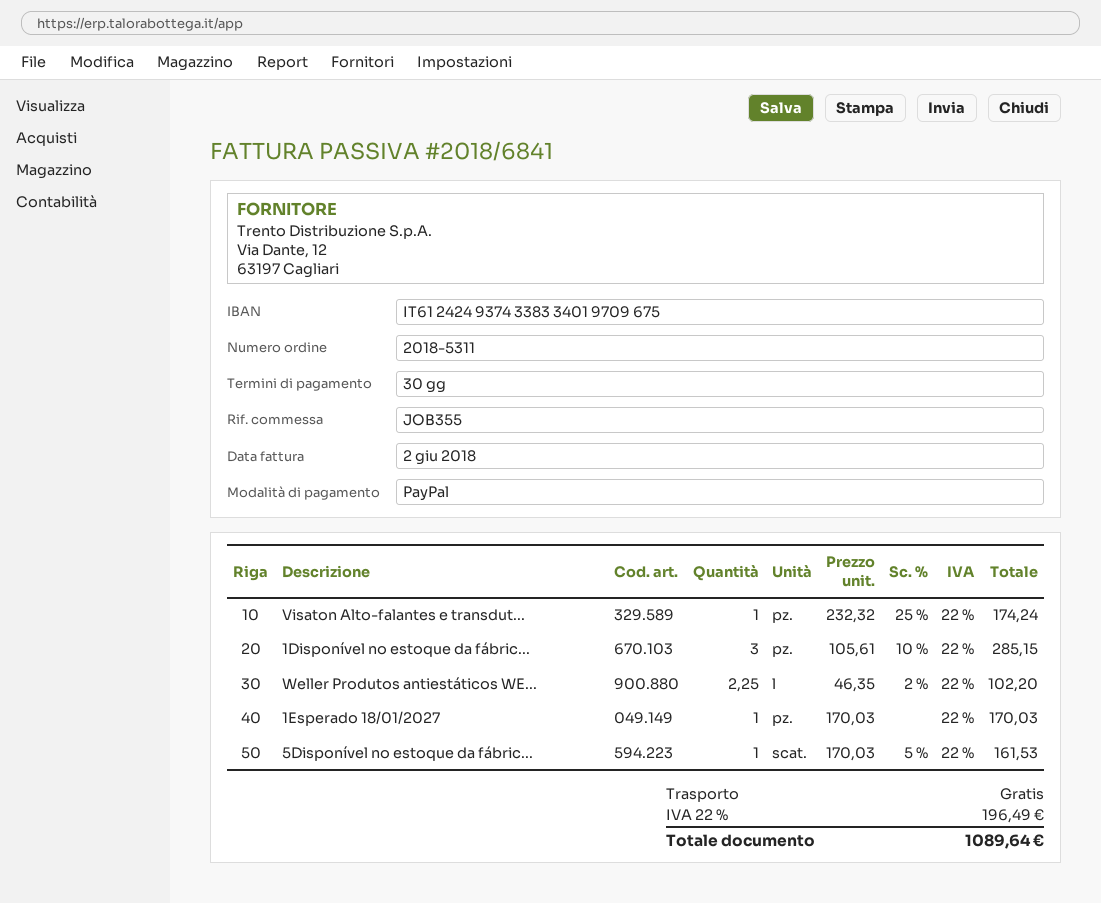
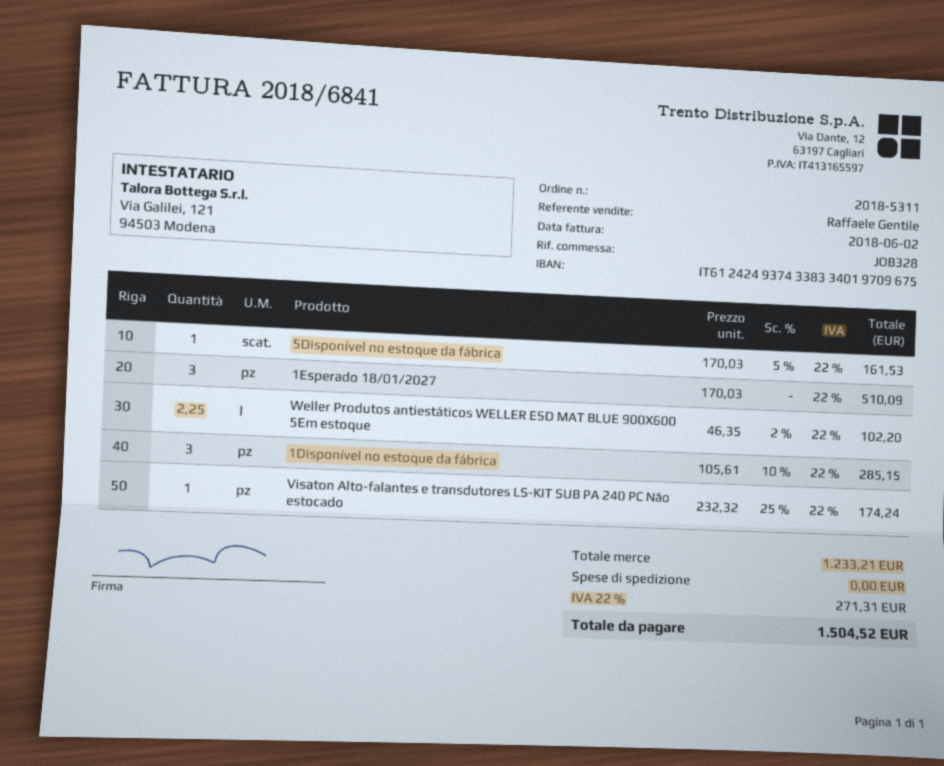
reference: JOB355 -> JOB328
1Esperado 18/01/2027: 1 x 170.03 = 170.03 -> 3 x 170.03 = 510.09
tax: 22% = 196.49 -> 22% = 271.31
total: 1089.64 -> 1504.52

